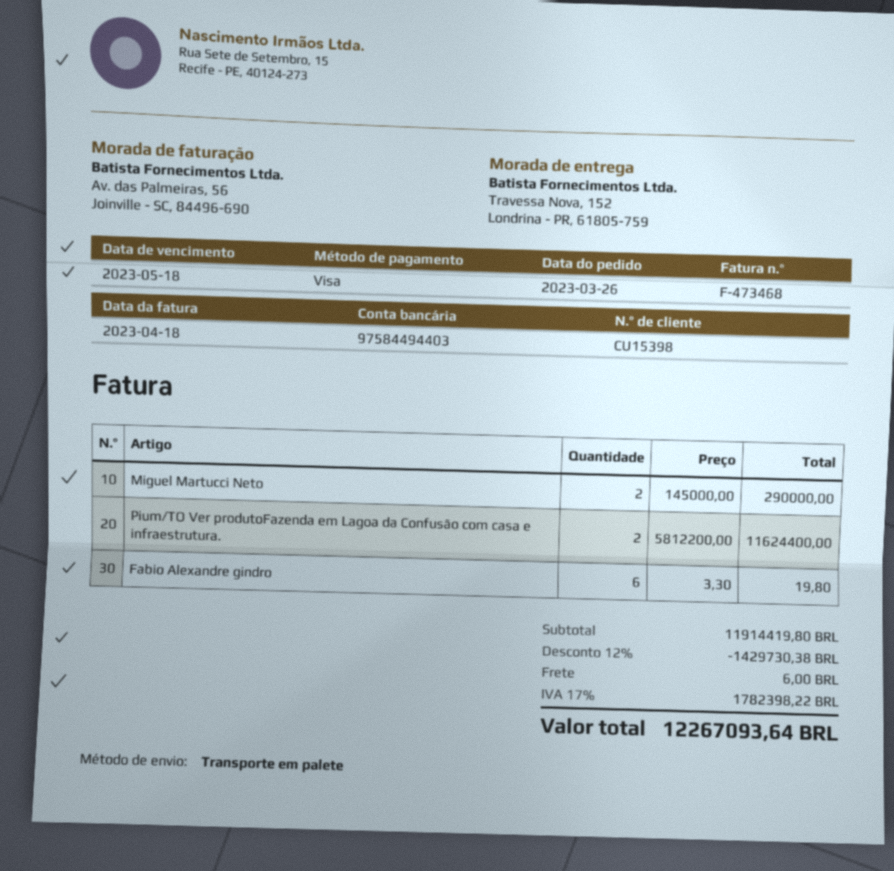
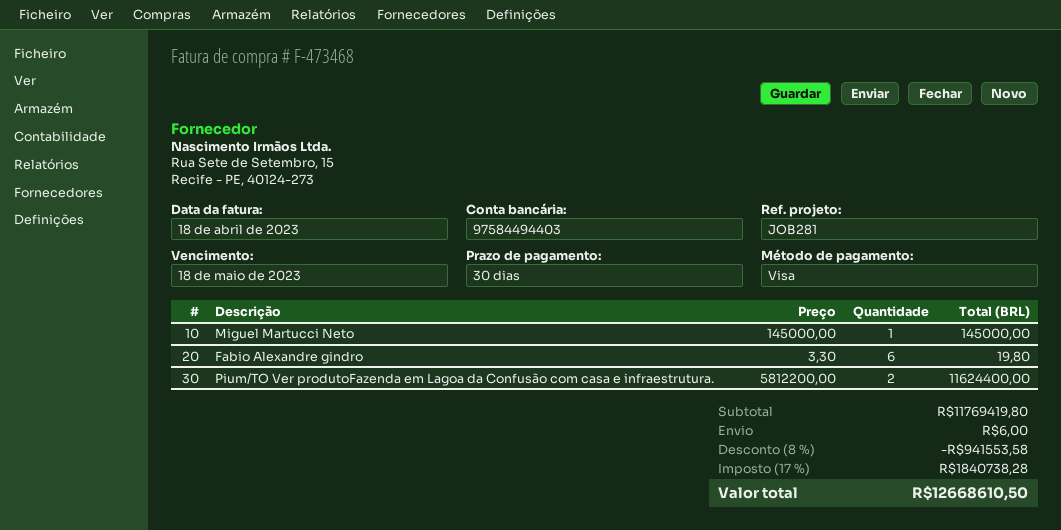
Miguel Martucci Neto: 2 x 145000.00 = 290000.00 -> 1 x 145000.00 = 145000.00
subtotal: 11914419.80 -> 11769419.80
discount: 12% = 1429730.38 -> 8% = 941553.58
tax: 17% = 1782398.22 -> 17% = 1840738.28
total: 12267093.64 -> 12668610.50

